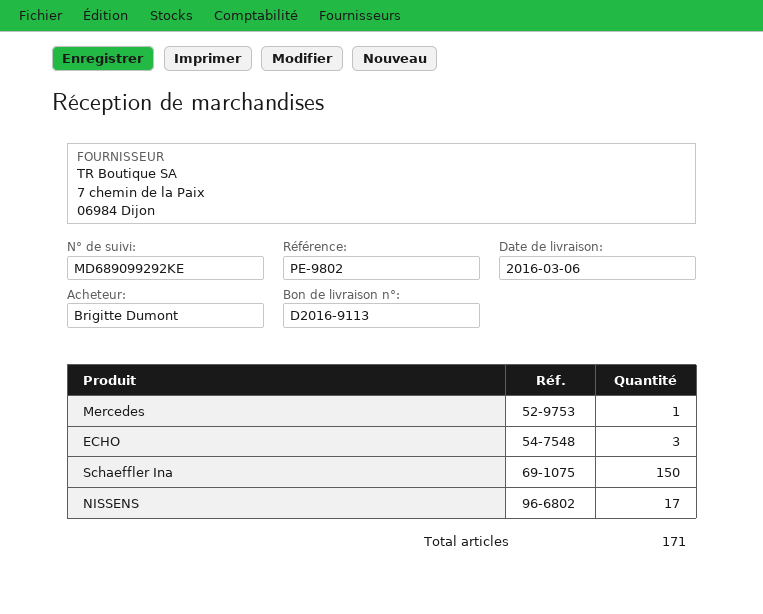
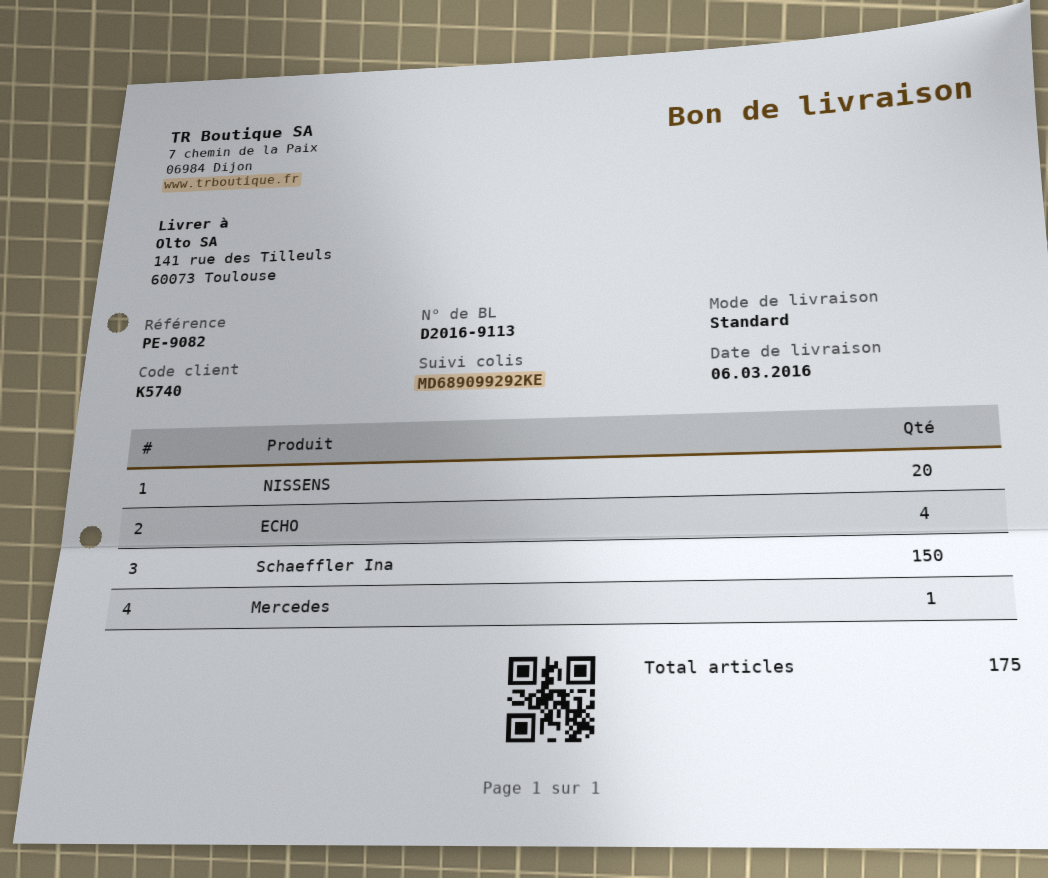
reference: PE-9802 -> PE-9082
ECHO: 3 -> 4
NISSENS: 17 -> 20
total quantity: 171 -> 175

